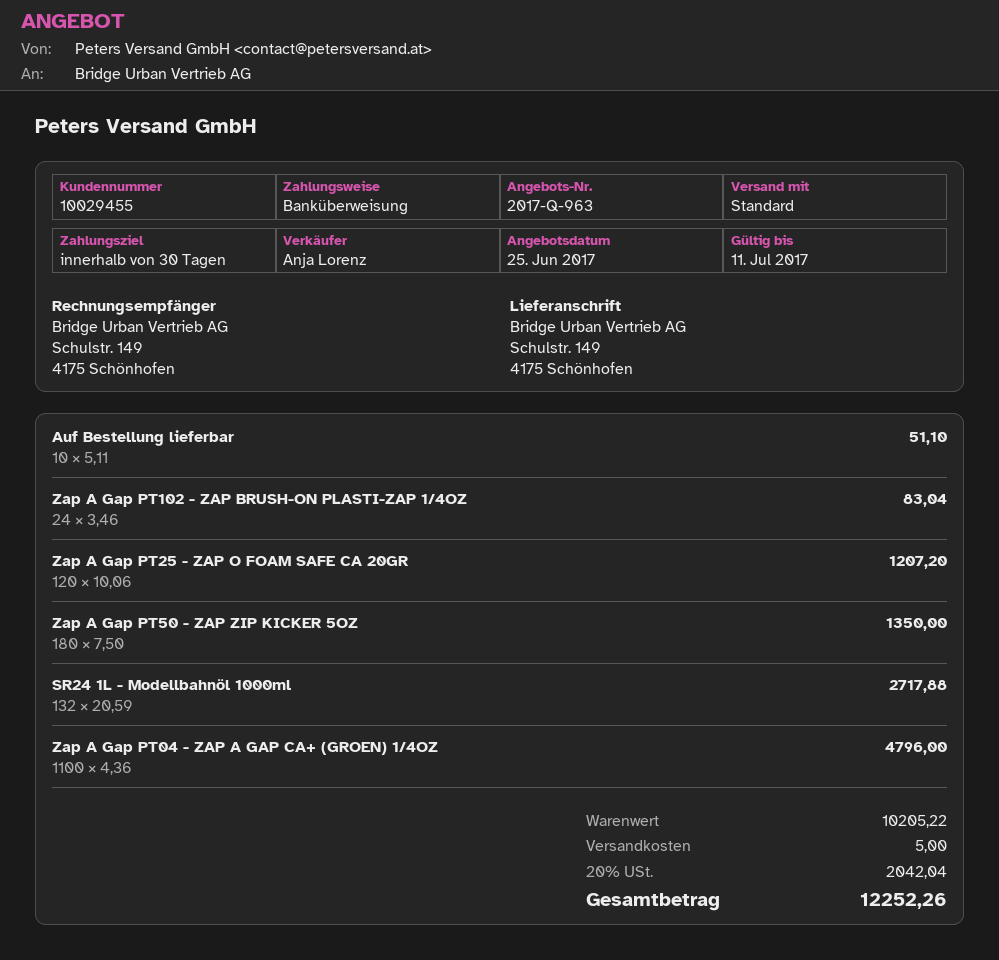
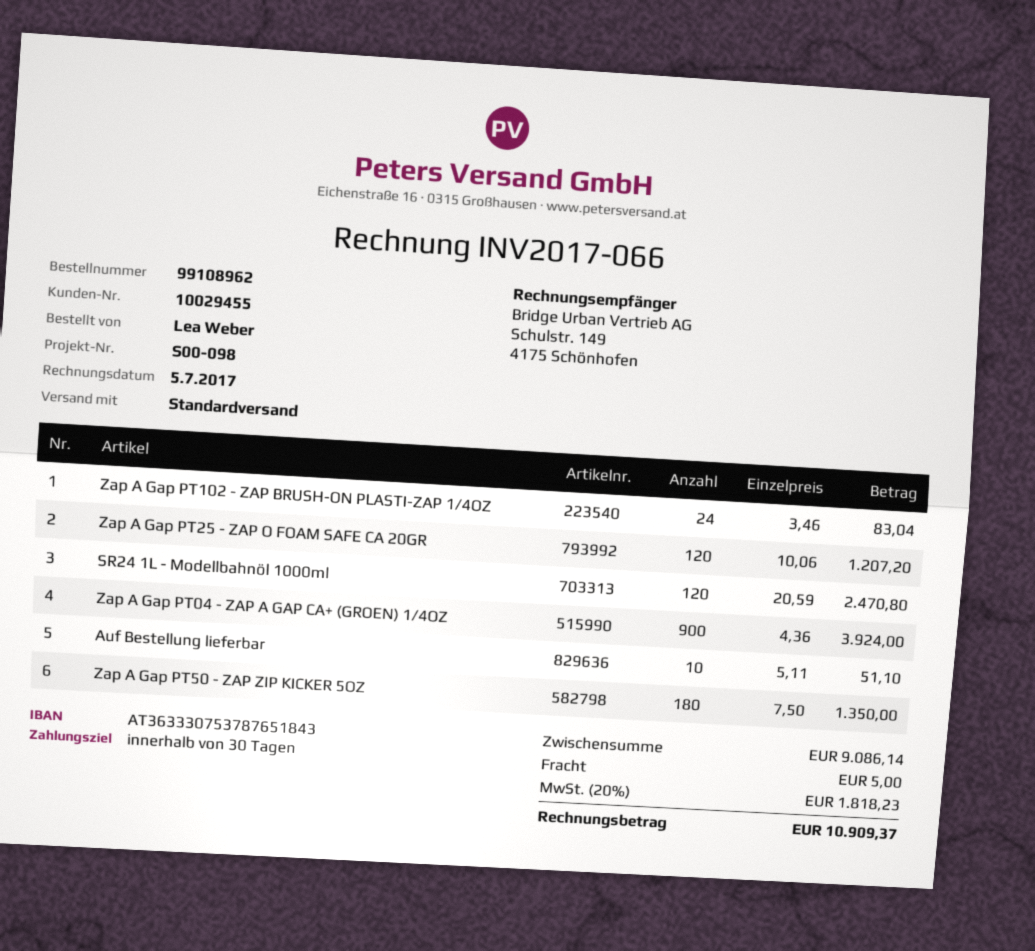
SR24 1L - Modellbahnöl 1000ml: 132 x 20.59 = 2717.88 -> 120 x 20.59 = 2470.80
Zap A Gap PT04 - ZAP A GAP CA+ (GROEN) 1/4OZ: 1100 x 4.36 = 4796.00 -> 900 x 4.36 = 3924.00
subtotal: 10205.22 -> 9086.14
tax: 20% = 2042.04 -> 20% = 1818.23
total: 12252.26 -> 10909.37

